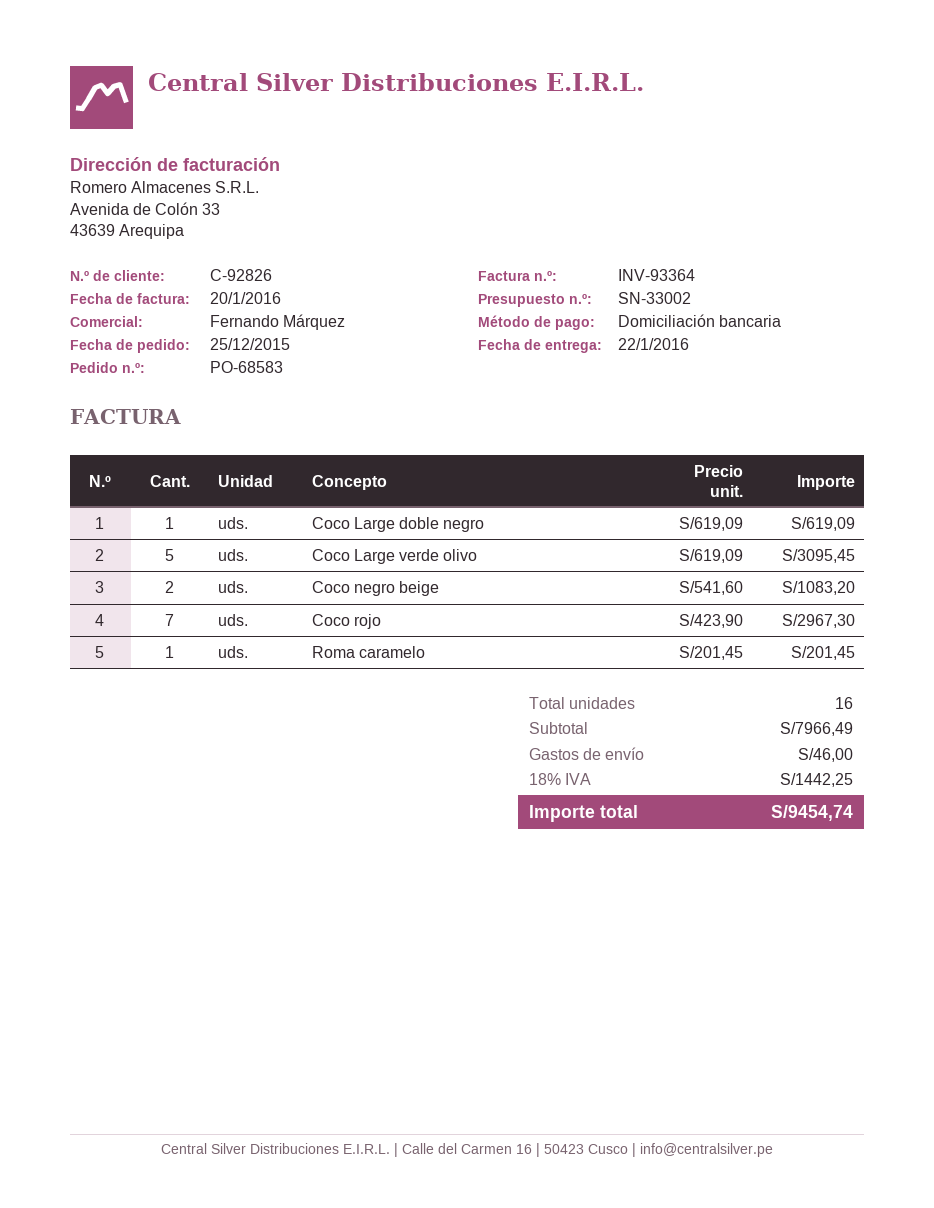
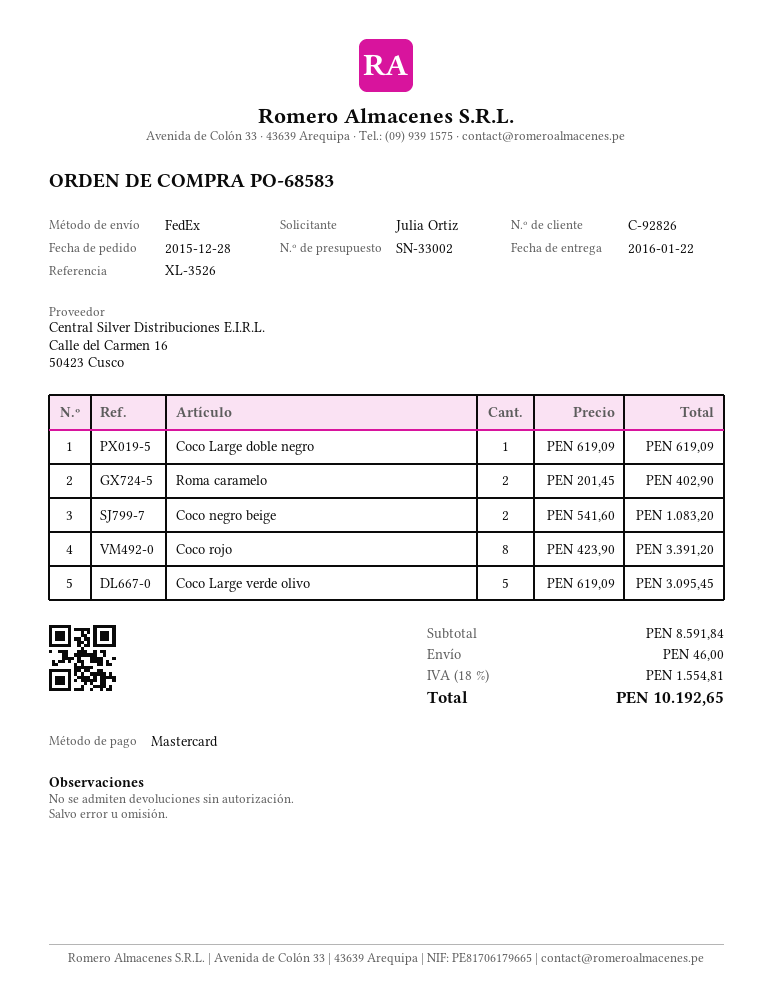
order date: 2015-12-25 -> 2015-12-28
payment method: direct debit -> Mastercard
Coco rojo: 7 x 423.90 = 2967.30 -> 8 x 423.90 = 3391.20
Roma caramelo: 1 x 201.45 = 201.45 -> 2 x 201.45 = 402.90
subtotal: 7966.49 -> 8591.84
tax: 18% = 1442.25 -> 18% = 1554.81
total: 9454.74 -> 10192.65

